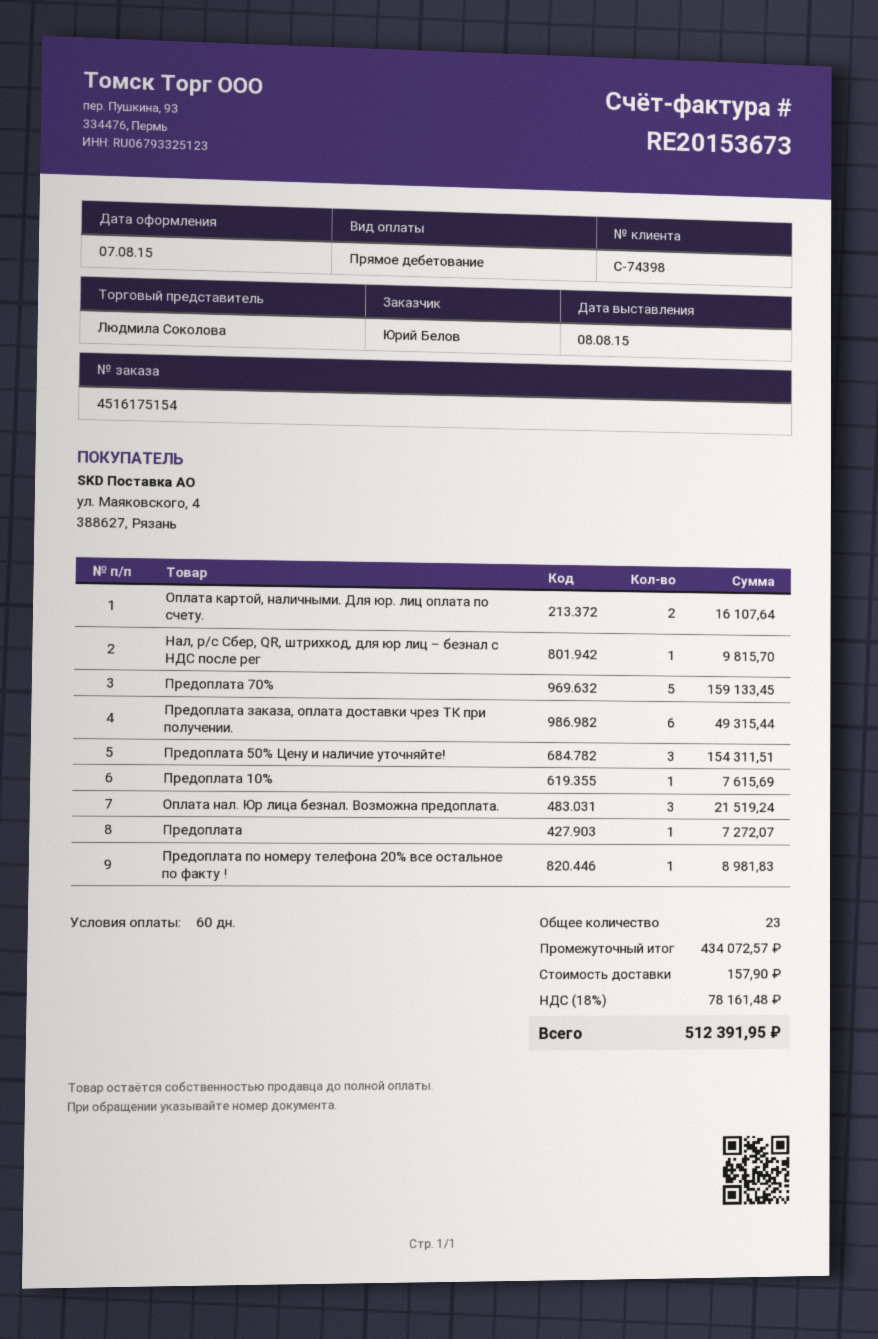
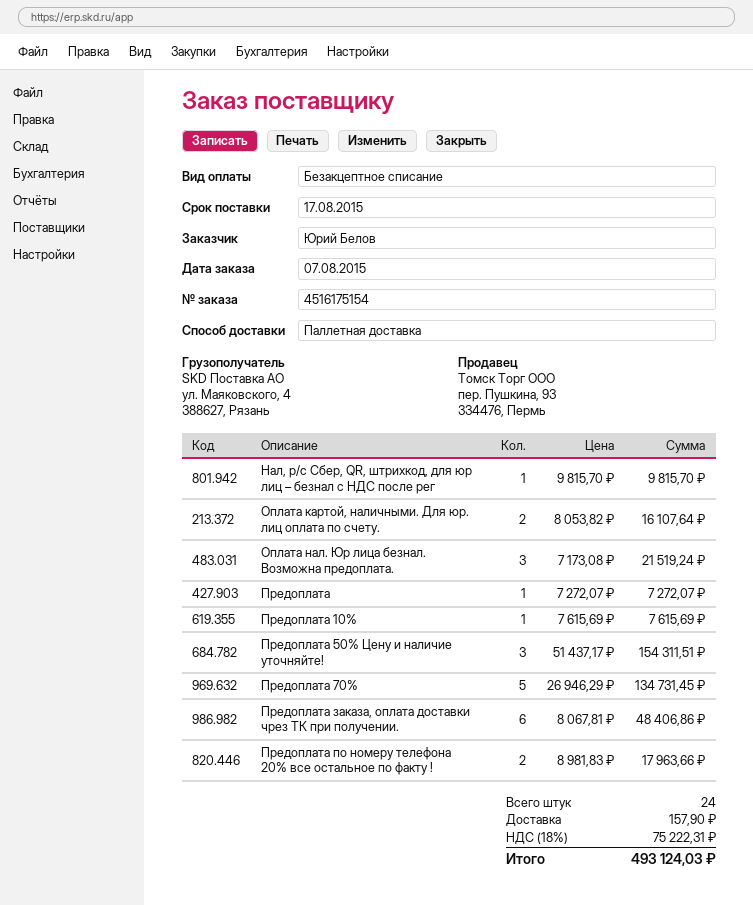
Предоплата 70%: 5 for 159133.45 -> 5 for 134731.45
Предоплата заказа, оплата доставки чрез ТК при получении.: 6 for 49315.44 -> 6 for 48406.86
Предоплата по номеру телефона 20% все остальное по факту !: 1 for 8981.83 -> 2 for 17963.66
total quantity: 23 -> 24
tax: 18% = 78161.48 -> 18% = 75222.31
total: 512391.95 -> 493124.03

